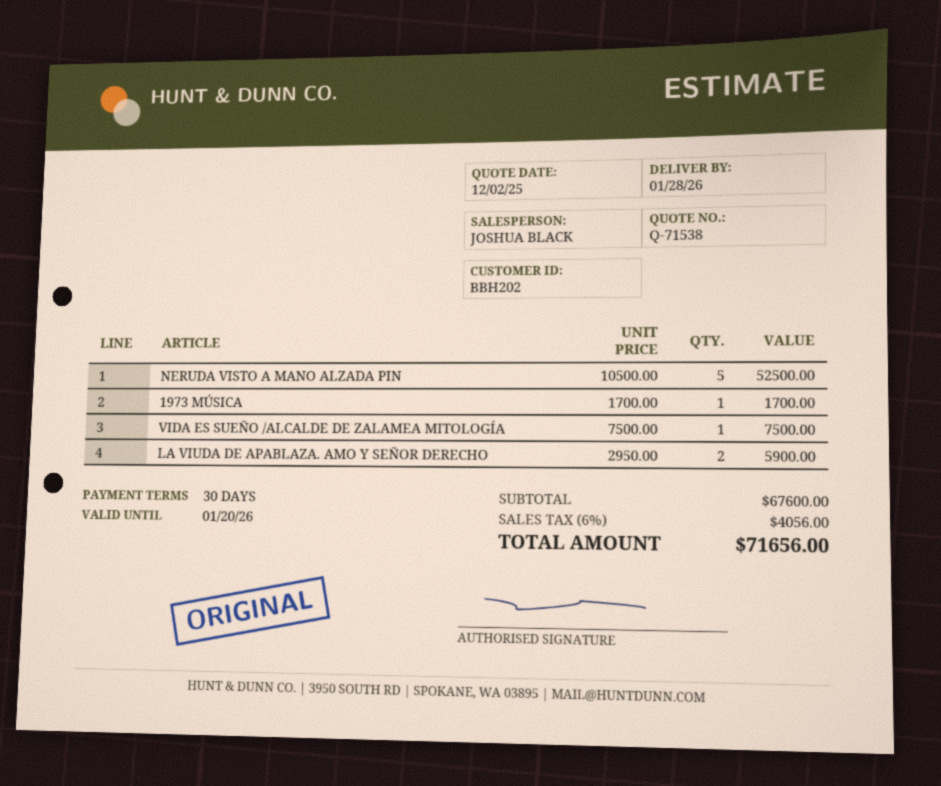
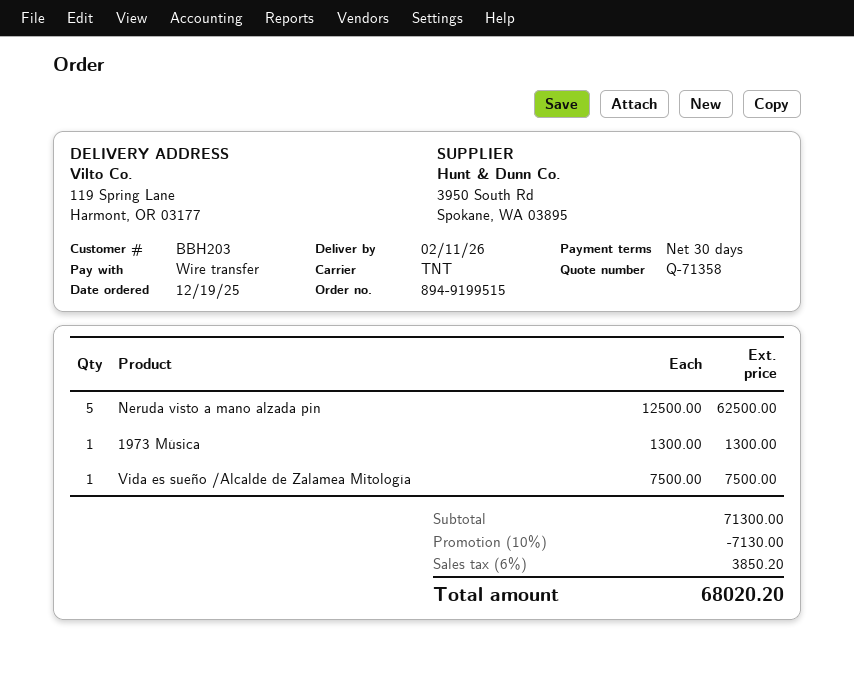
quote number: Q-71538 -> Q-71358
delivery date: 2026-01-28 -> 2026-02-11
customer number: BBH202 -> BBH203
NERUDA VISTO A MANO ALZADA PIN: 5 x 10500.00 = 52500.00 -> 5 x 12500.00 = 62500.00
1973 MÚSICA: 1 x 1700.00 = 1700.00 -> 1 x 1300.00 = 1300.00
LA VIUDA DE APABLAZA. AMO Y SEÑOR DERECHO: 2 x 2950.00 = 5900.00 -> none
subtotal: 67600.00 -> 71300.00
discount: none -> 10% = 7130.00
tax: 6% = 4056.00 -> 6% = 3850.20
total: 71656.00 -> 68020.20

